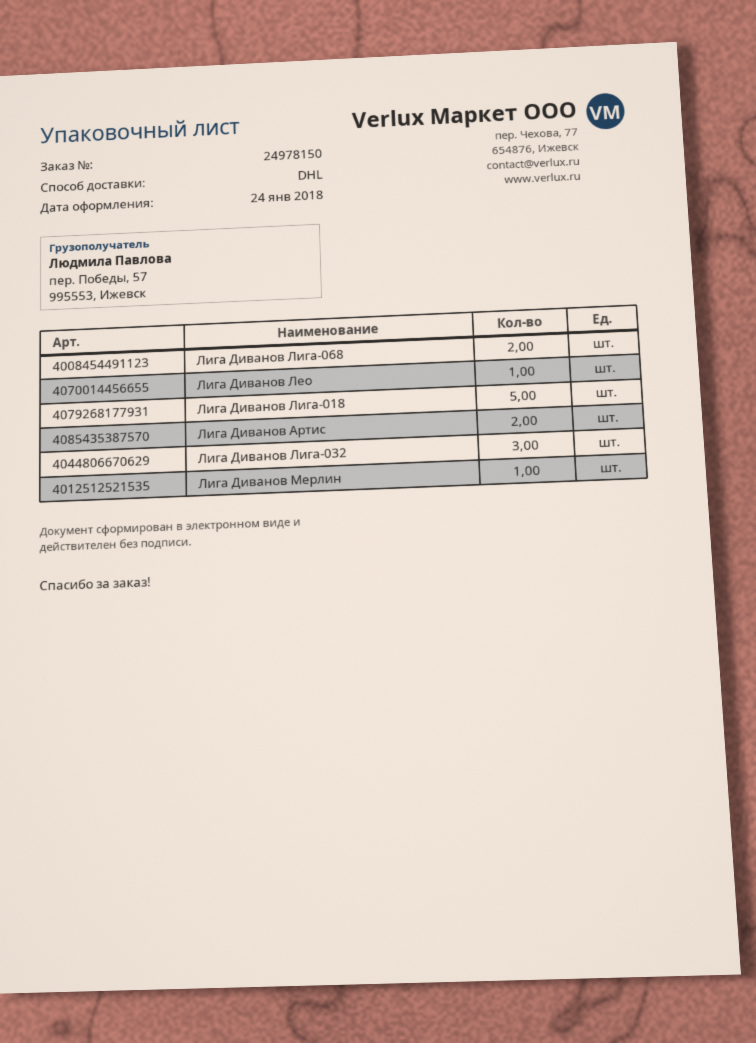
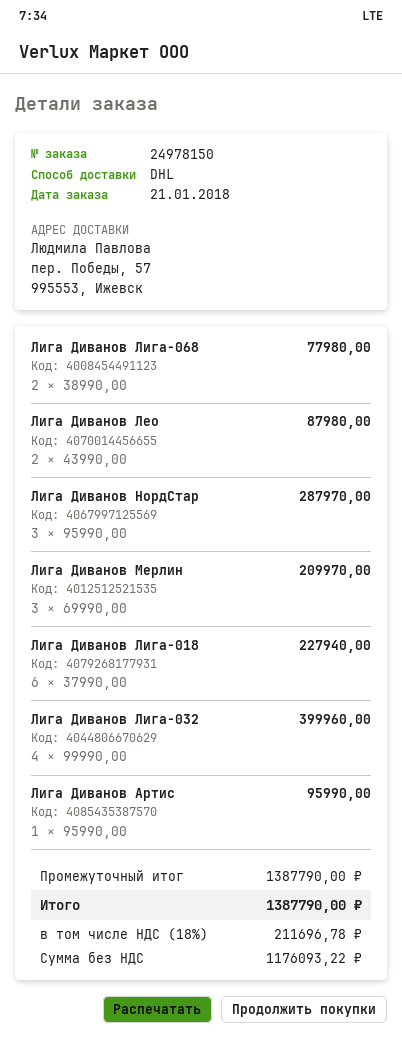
order date: 2018-01-24 -> 2018-01-21
Лига Диванов Лео: 1 -> 2
Лига Диванов Лига-018: 5 -> 6
Лига Диванов Артис: 2 -> 1
Лига Диванов Лига-032: 3 -> 4
Лига Диванов Мерлин: 1 -> 3
Лига Диванов НордСтар: none -> 3

